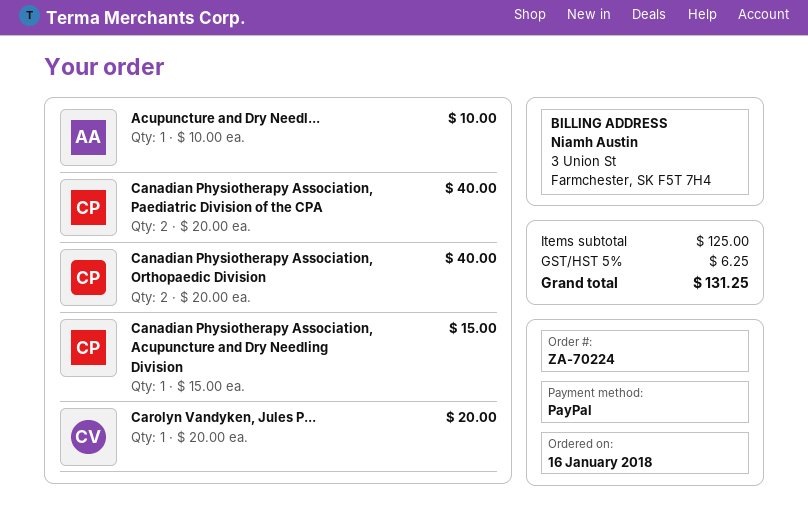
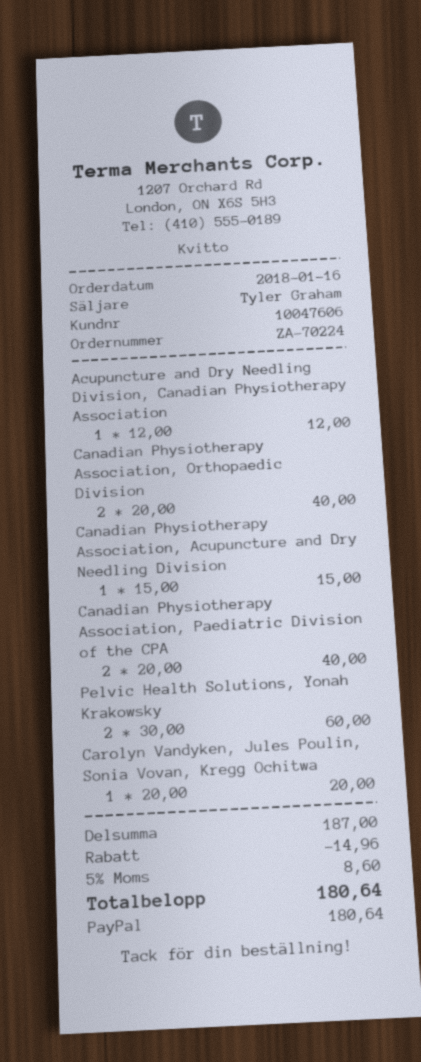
Acupuncture and Dry Needl...: 1 x 10.00 = 10.00 -> 1 x 12.00 = 12.00
Pelvic Health Solutions, Yonah Krakowsky: none -> 2 x 30.00 = 60.00
subtotal: 125.00 -> 187.00
discount: none -> 14.96
tax: 5% = 6.25 -> 5% = 8.60
total: 131.25 -> 180.64

